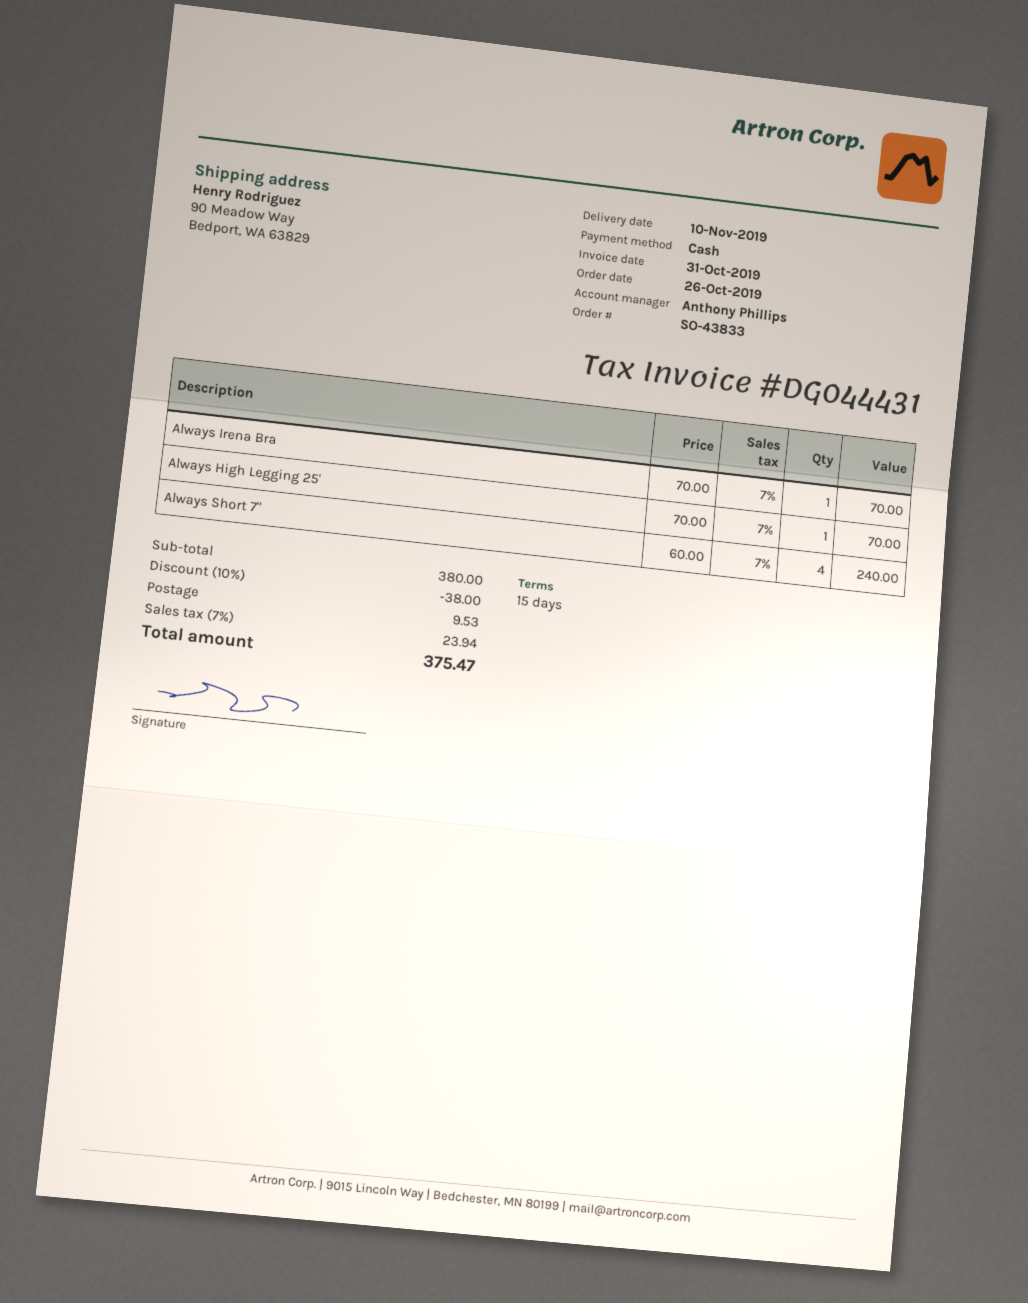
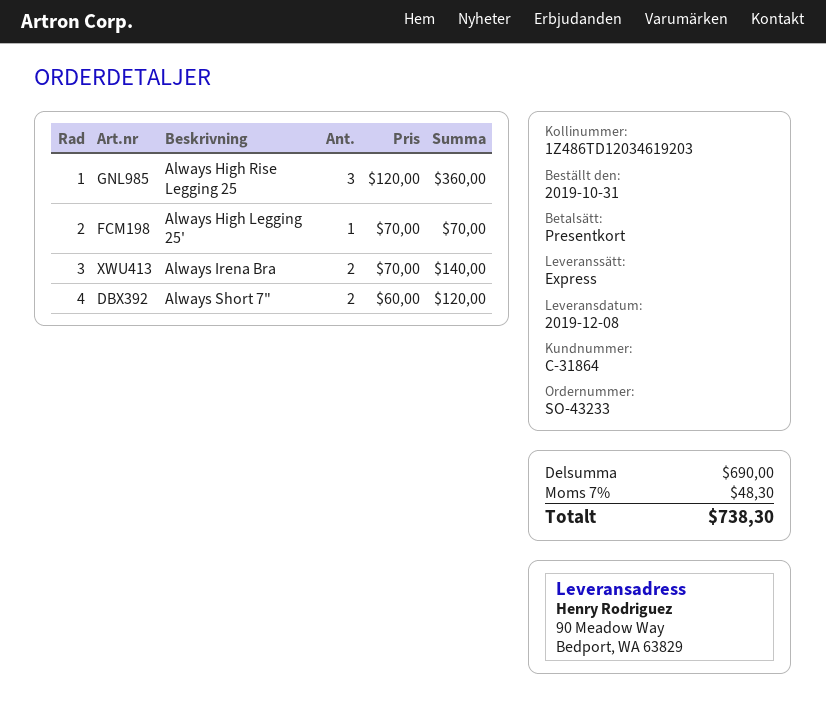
order number: SO-43833 -> SO-43233
order date: 2019-10-26 -> 2019-10-31
delivery date: 2019-11-10 -> 2019-12-08
payment method: cash -> gift card
Always Irena Bra: 1 x 70.00 = 70.00 -> 2 x 70.00 = 140.00
Always Short 7": 4 x 60.00 = 240.00 -> 2 x 60.00 = 120.00
Always High Rise Legging 25: none -> 3 x 120.00 = 360.00
subtotal: 380.00 -> 690.00
discount: 10% = 38.00 -> none
shipping: 9.53 -> none
tax: 7% = 23.94 -> 7% = 48.30
total: 375.47 -> 738.30

